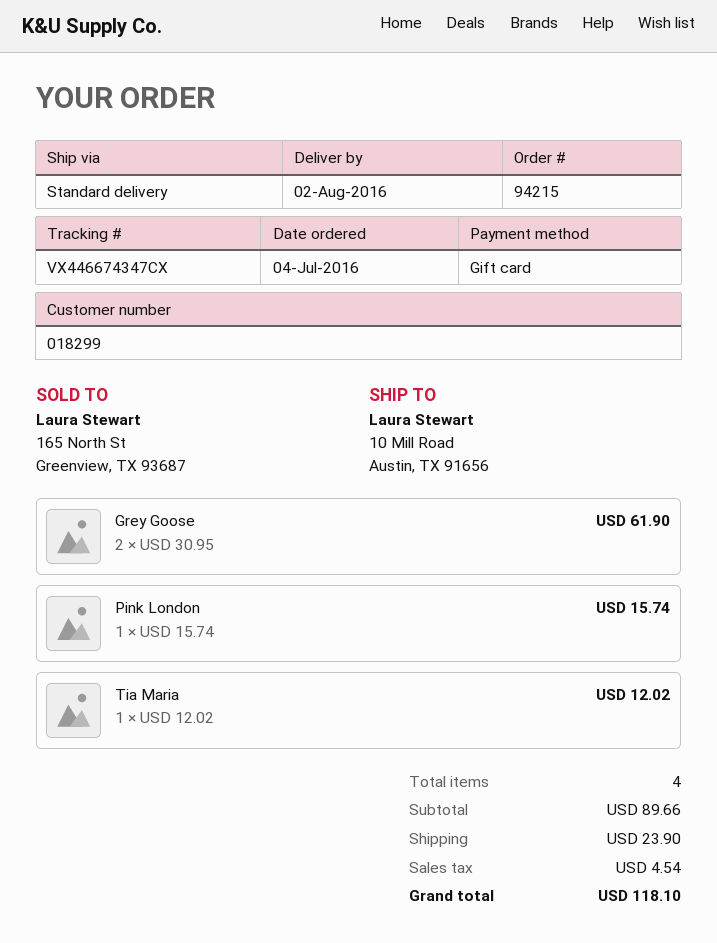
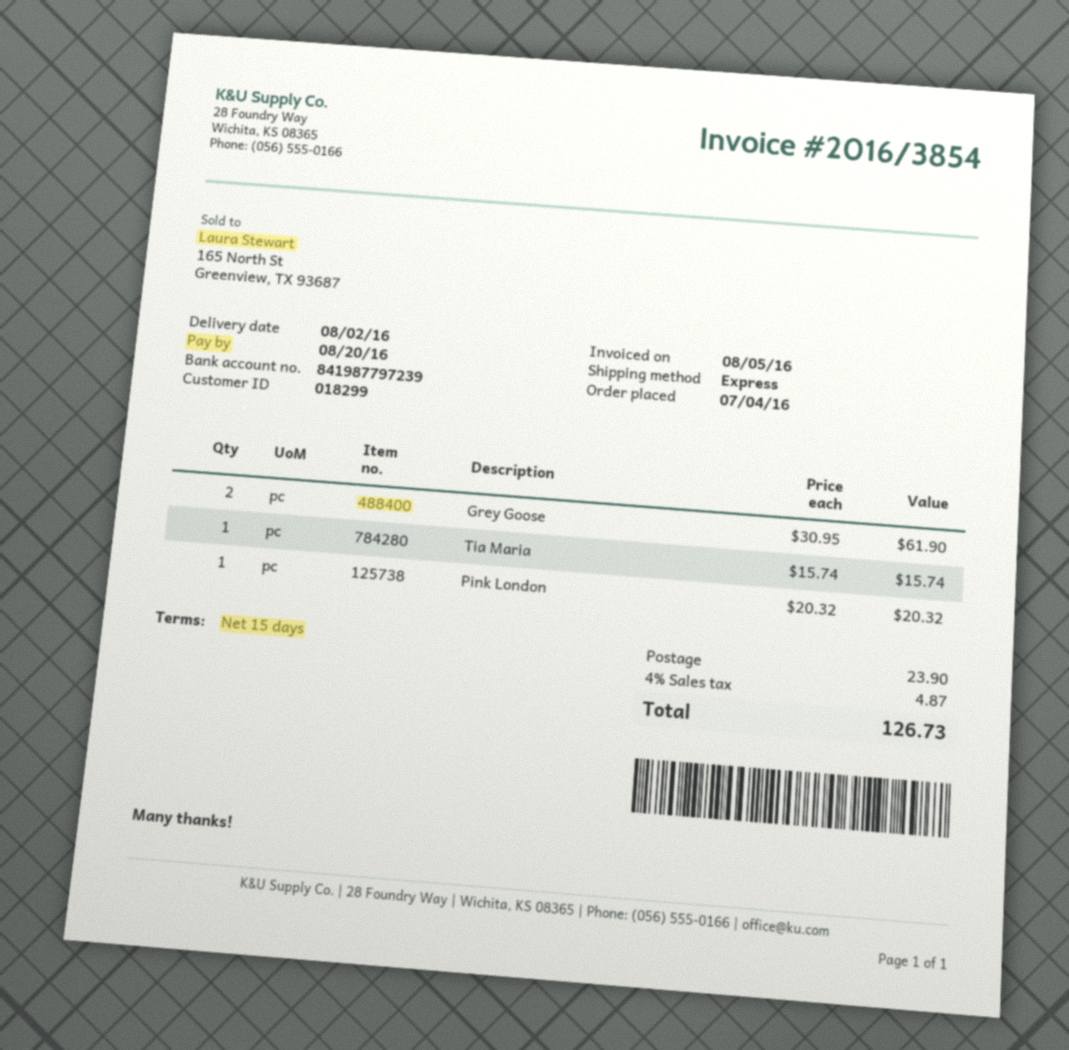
shipping method: standard -> express
Pink London: 1 x 15.74 = 15.74 -> 1 x 20.32 = 20.32
Tia Maria: 1 x 12.02 = 12.02 -> 1 x 15.74 = 15.74
tax: 4.54 -> 4.87
total: 118.10 -> 126.73

